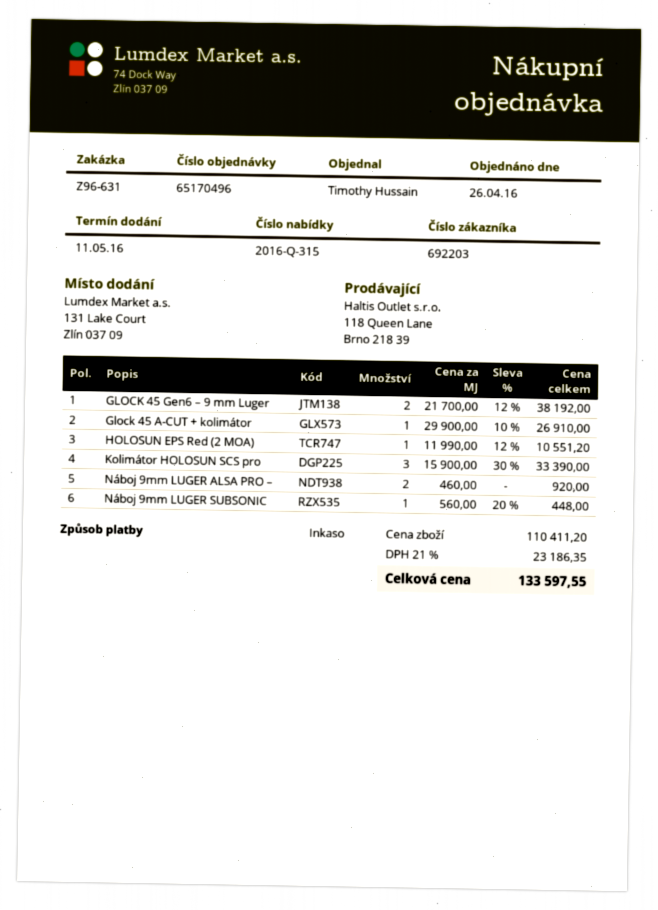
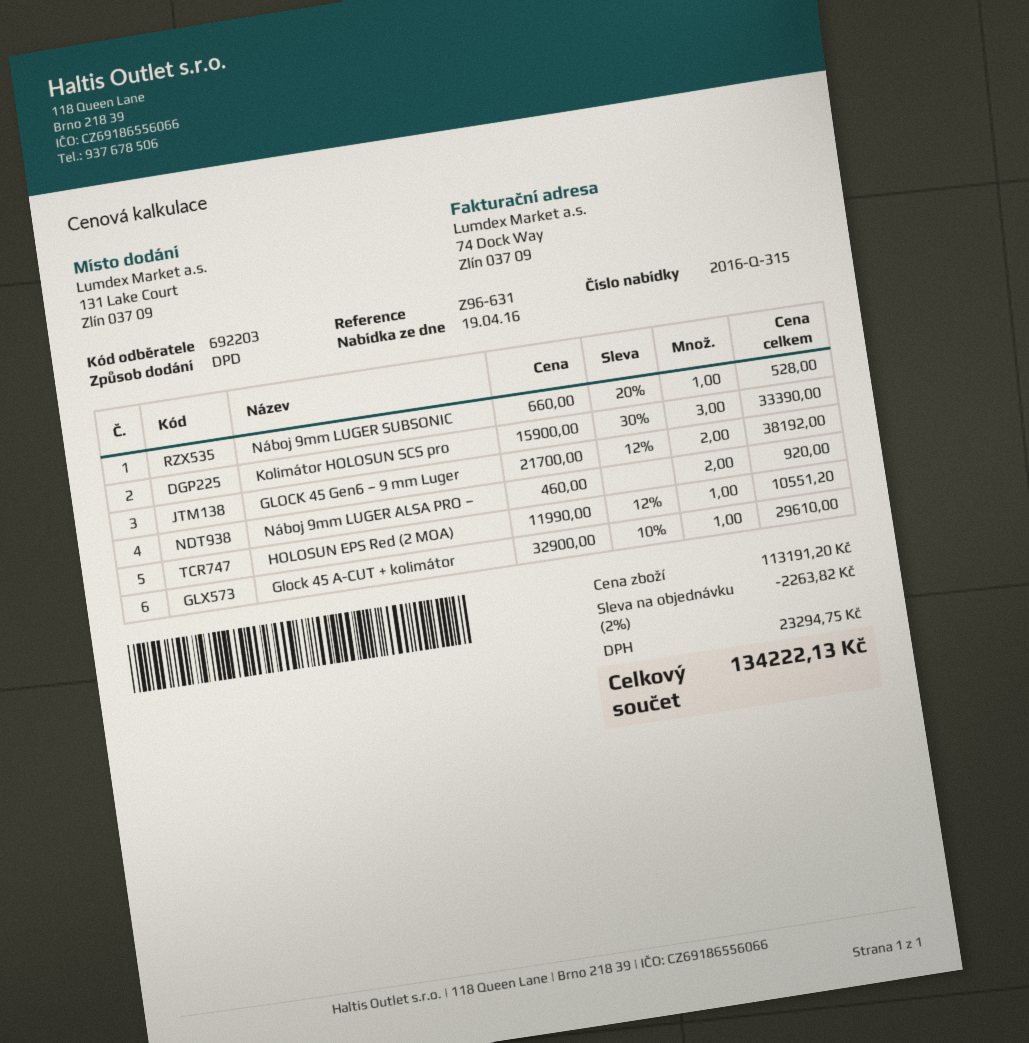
Glock 45 A-CUT + kolimátor: 1 x 29900.00 - 10% = 26910.00 -> 1 x 32900.00 - 10% = 29610.00
Náboj 9mm LUGER SUBSONIC: 1 x 560.00 - 20% = 448.00 -> 1 x 660.00 - 20% = 528.00
subtotal: 110411.20 -> 113191.20
discount: none -> 2% = 2263.82
tax: 23186.35 -> 23294.75
total: 133597.55 -> 134222.13

